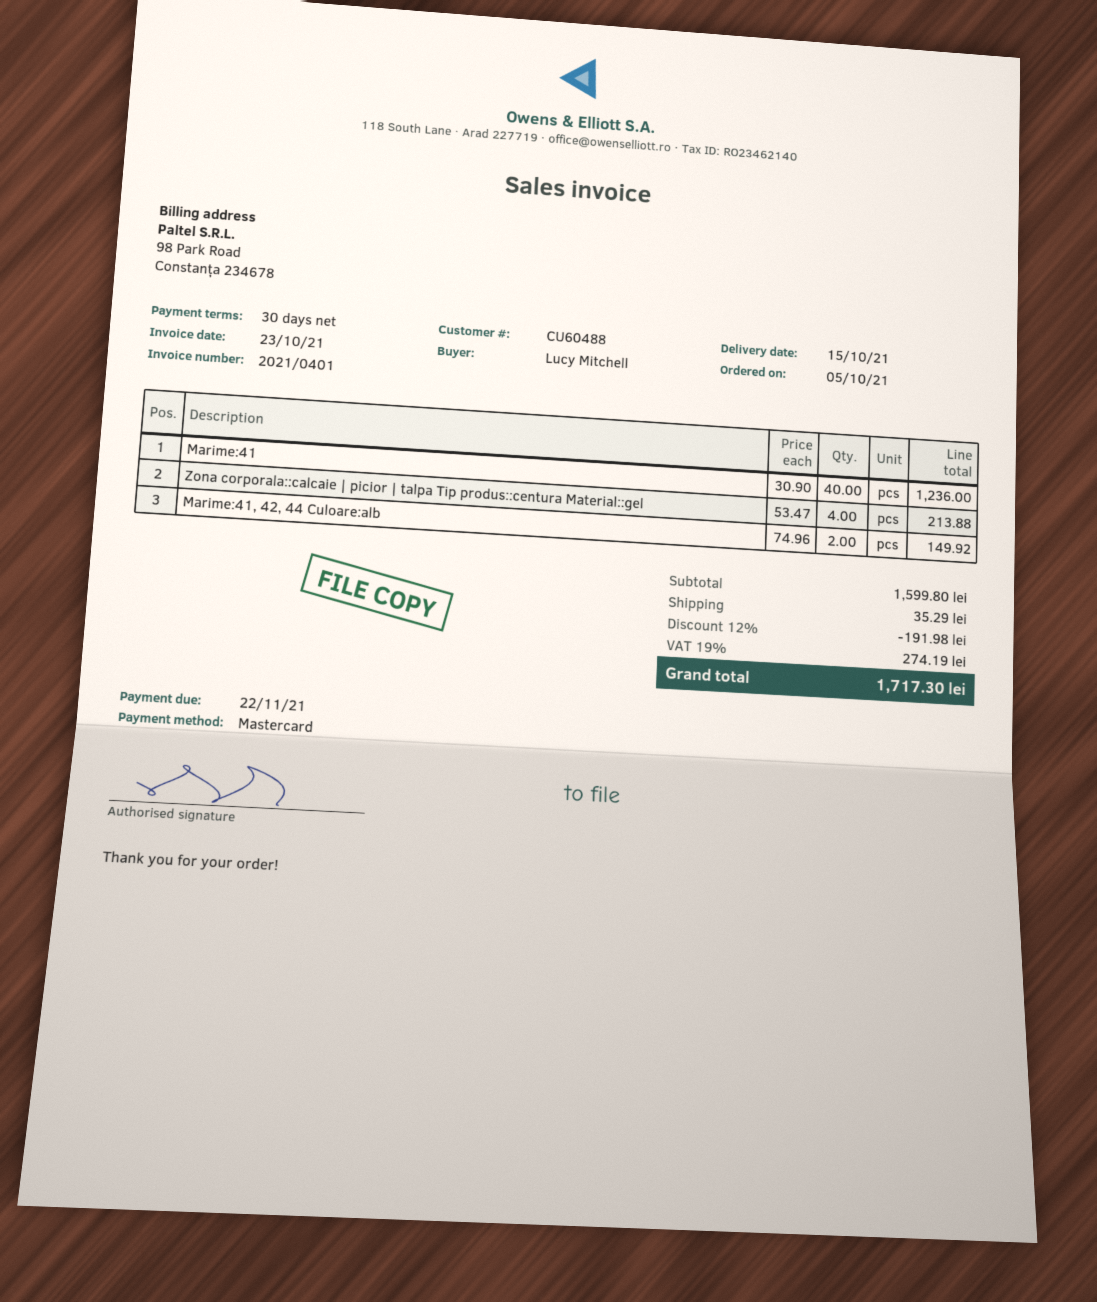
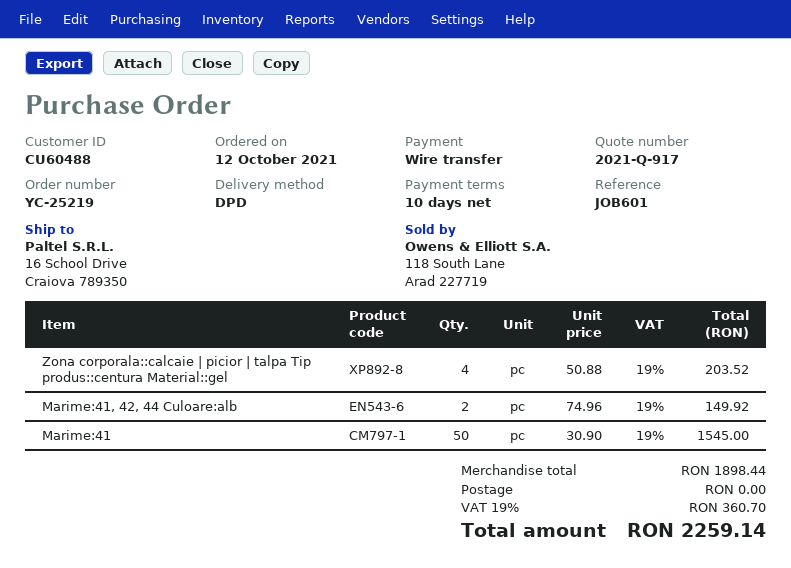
order date: 2021-10-05 -> 2021-10-12
payment terms: 30 days -> 10 days
payment method: Mastercard -> bank transfer
Marime:41: 40 x 30.90 = 1236.00 -> 50 x 30.90 = 1545.00
Zona corporala::calcaie | picior | talpa Tip produs::centura Material::gel: 4 x 53.47 = 213.88 -> 4 x 50.88 = 203.52
subtotal: 1599.80 -> 1898.44
discount: 12% = 191.98 -> none
shipping: 35.29 -> 0.00
tax: 19% = 274.19 -> 19% = 360.70
total: 1717.30 -> 2259.14

